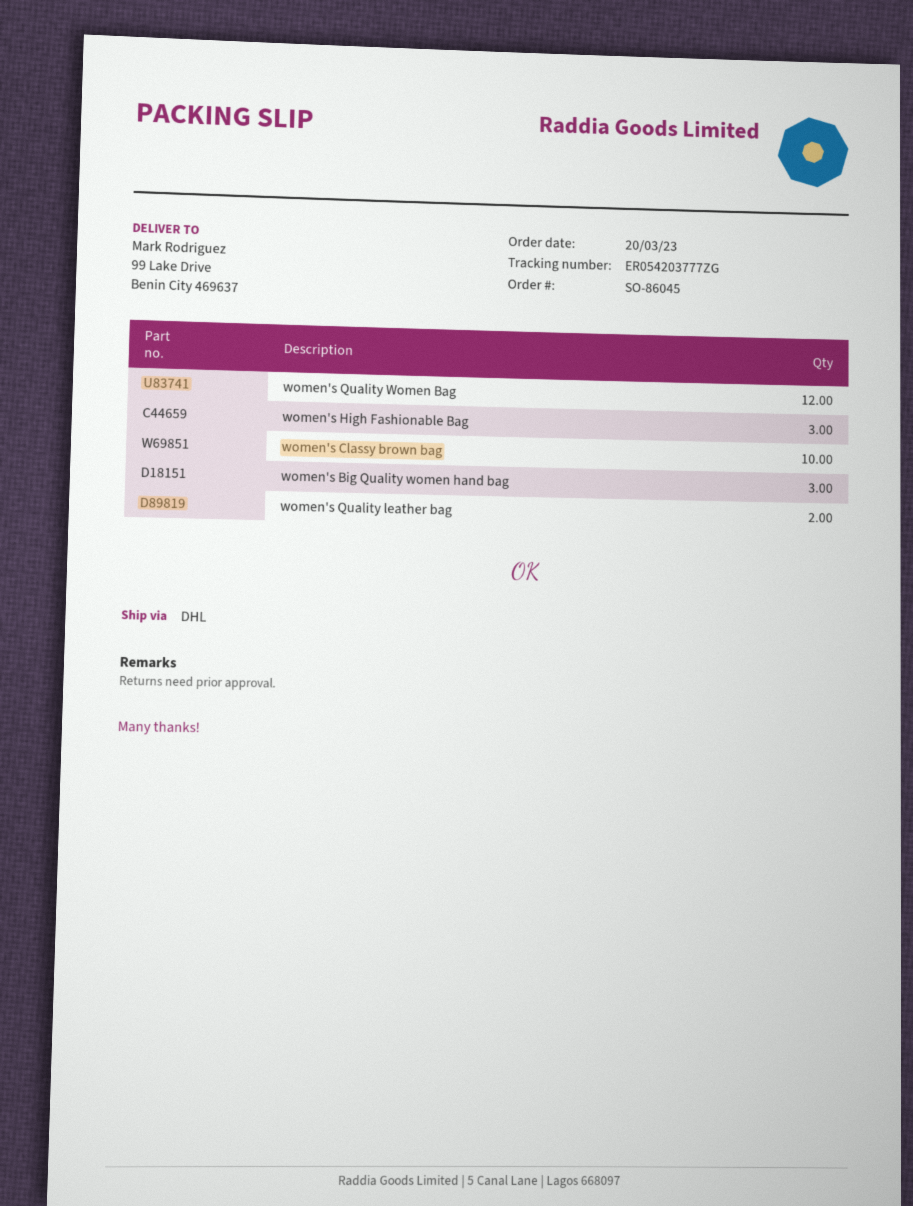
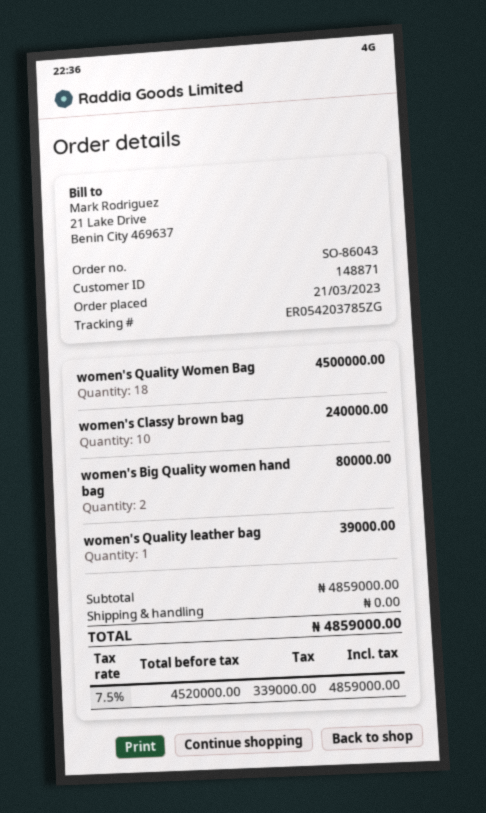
order number: SO-86045 -> SO-86043
order date: 2023-03-20 -> 2023-03-21
tracking number: ER054203777ZG -> ER054203785ZG
women's Quality Women Bag: 12 -> 18
women's High Fashionable Bag: 3 -> none
women's Big Quality women hand bag: 3 -> 2
women's Quality leather bag: 2 -> 1

